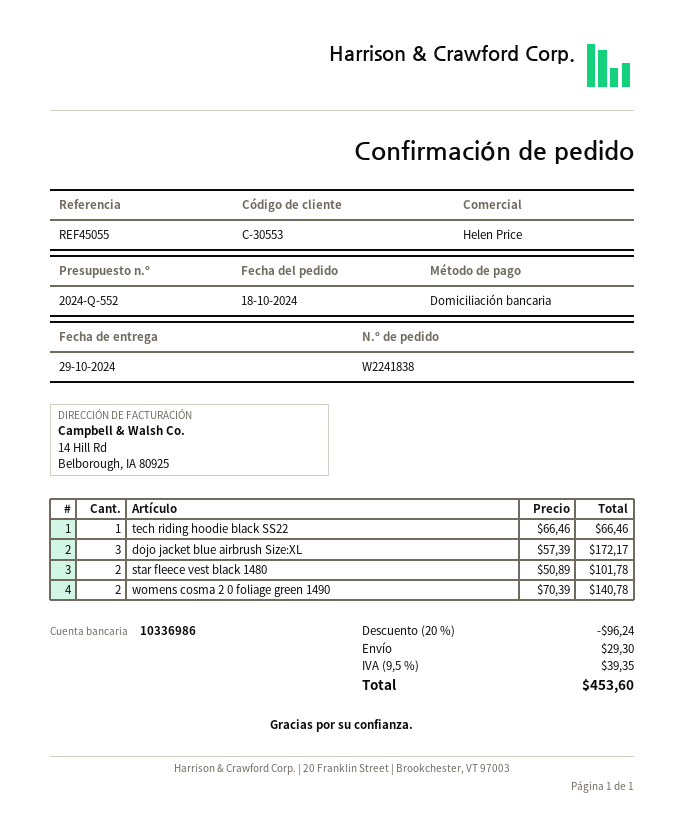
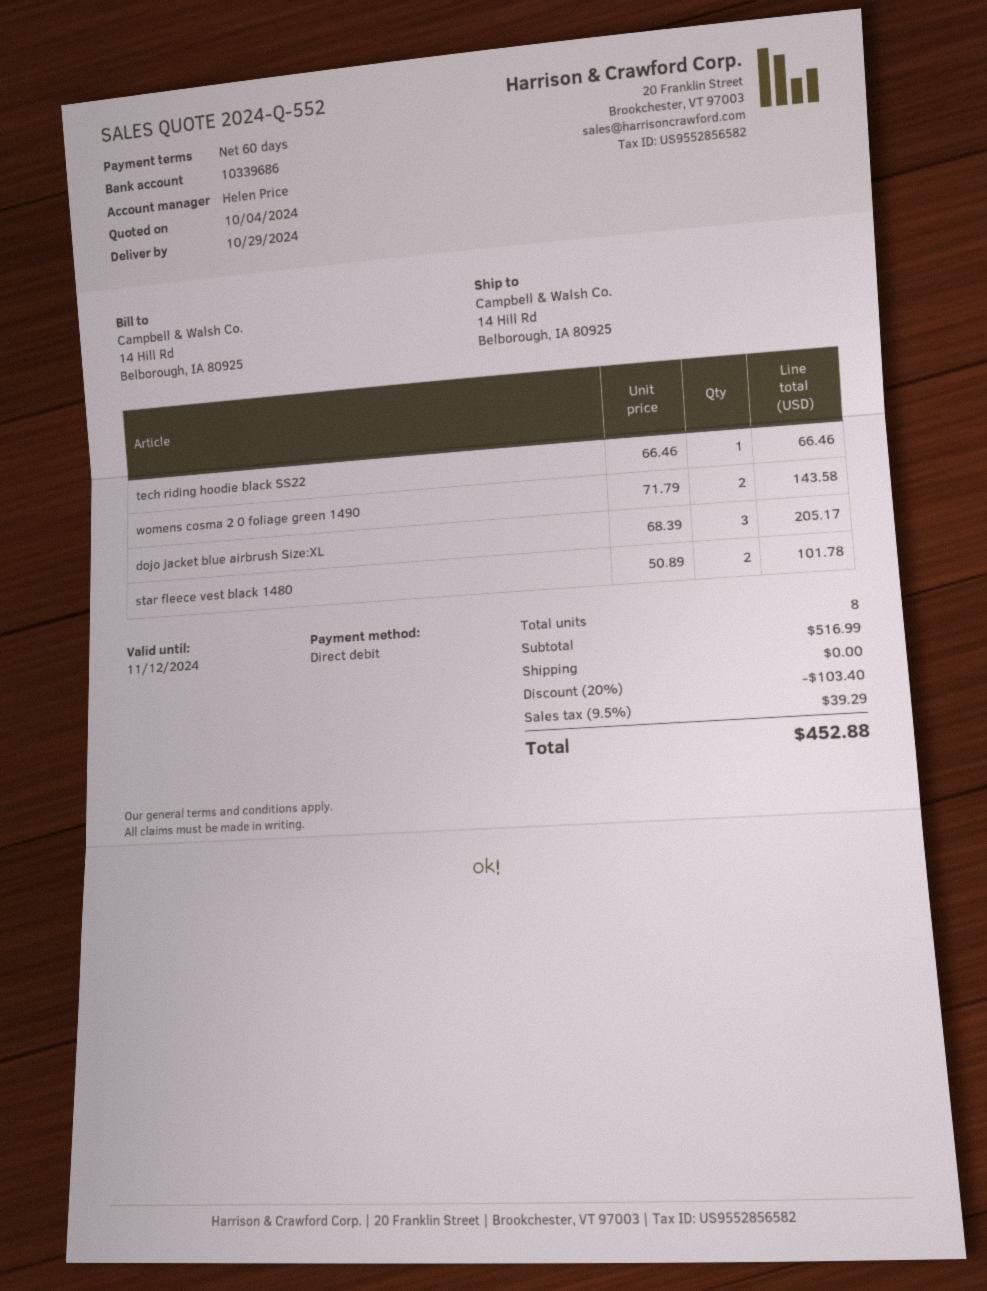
bank account: 10336986 -> 10339686
dojo jacket blue airbrush Size:XL: 3 x 57.39 = 172.17 -> 3 x 68.39 = 205.17
womens cosma 2 0 foliage green 1490: 2 x 70.39 = 140.78 -> 2 x 71.79 = 143.58
discount: 20% = 96.24 -> 20% = 103.40
shipping: 29.30 -> 0.00
tax: 9.5% = 39.35 -> 9.5% = 39.29
total: 453.60 -> 452.88

